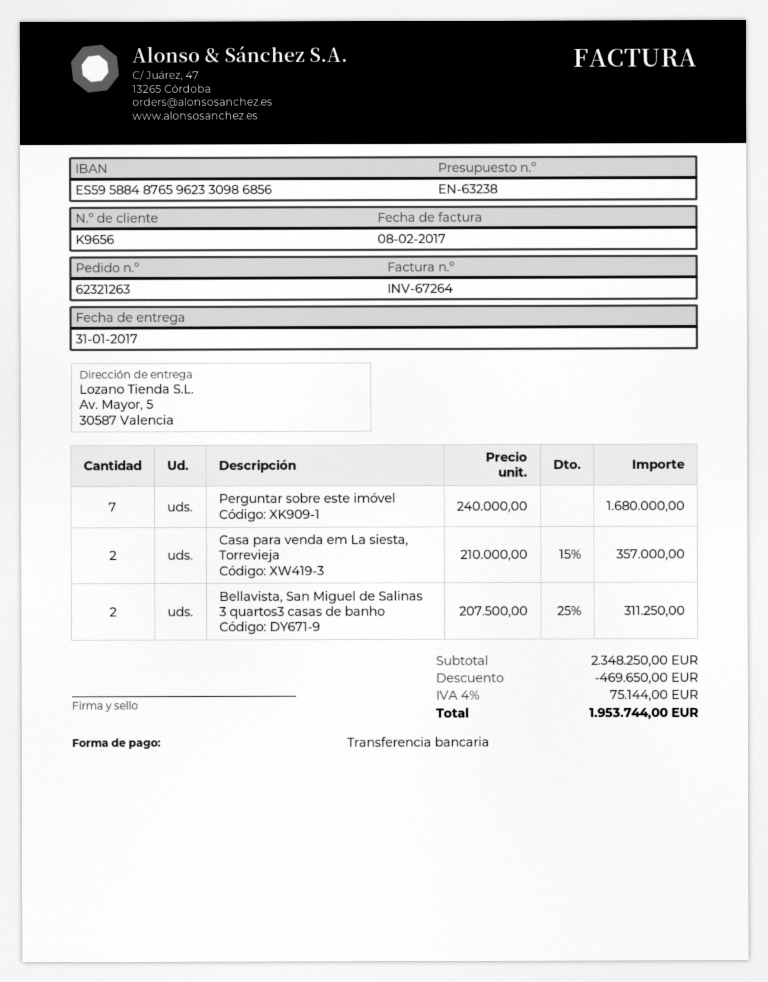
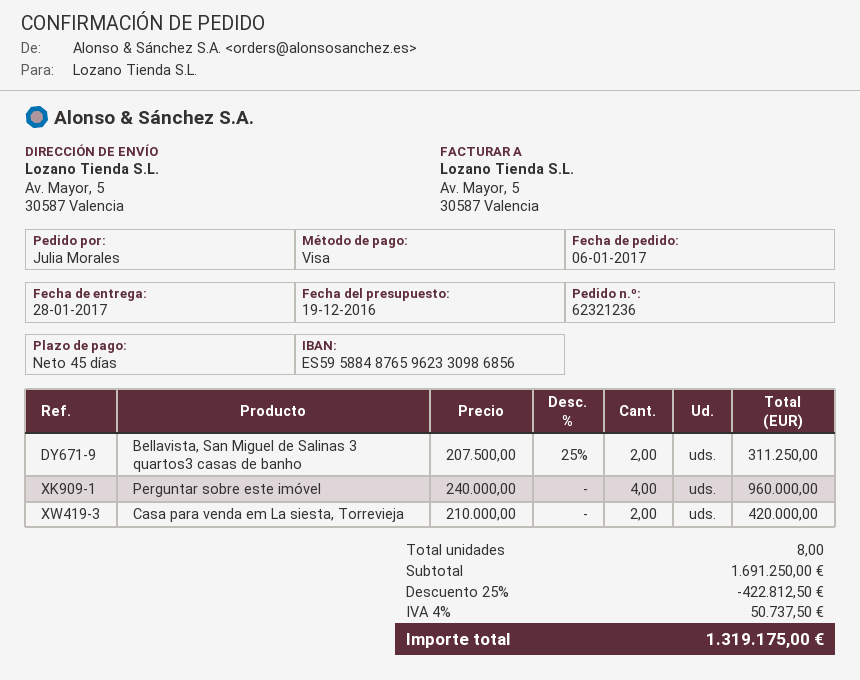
order number: 62321263 -> 62321236
delivery date: 2017-01-31 -> 2017-01-28
payment method: bank transfer -> Visa
Perguntar sobre este imóvel: 7 x 240000.00 = 1680000.00 -> 4 x 240000.00 = 960000.00
Casa para venda em La siesta, Torrevieja: 2 x 210000.00 - 15% = 357000.00 -> 2 x 210000.00 = 420000.00
subtotal: 2348250.00 -> 1691250.00
discount: 469650.00 -> 422812.50
tax: 4% = 75144.00 -> 4% = 50737.50
total: 1953744.00 -> 1319175.00

